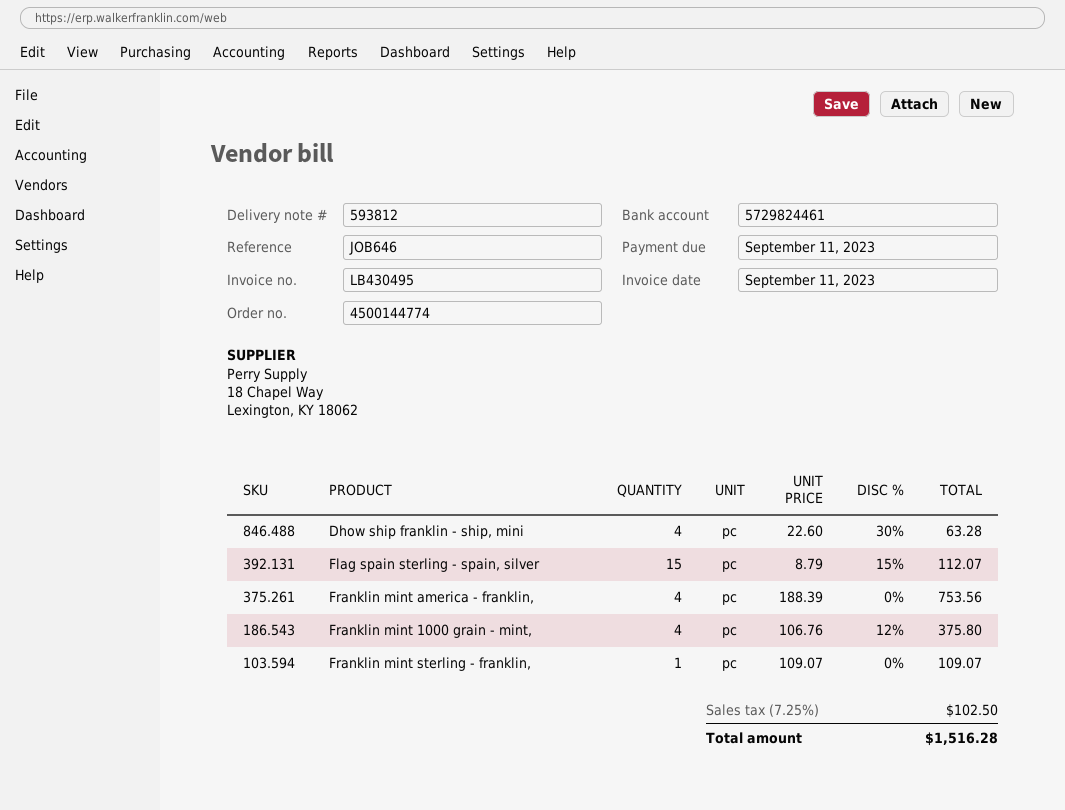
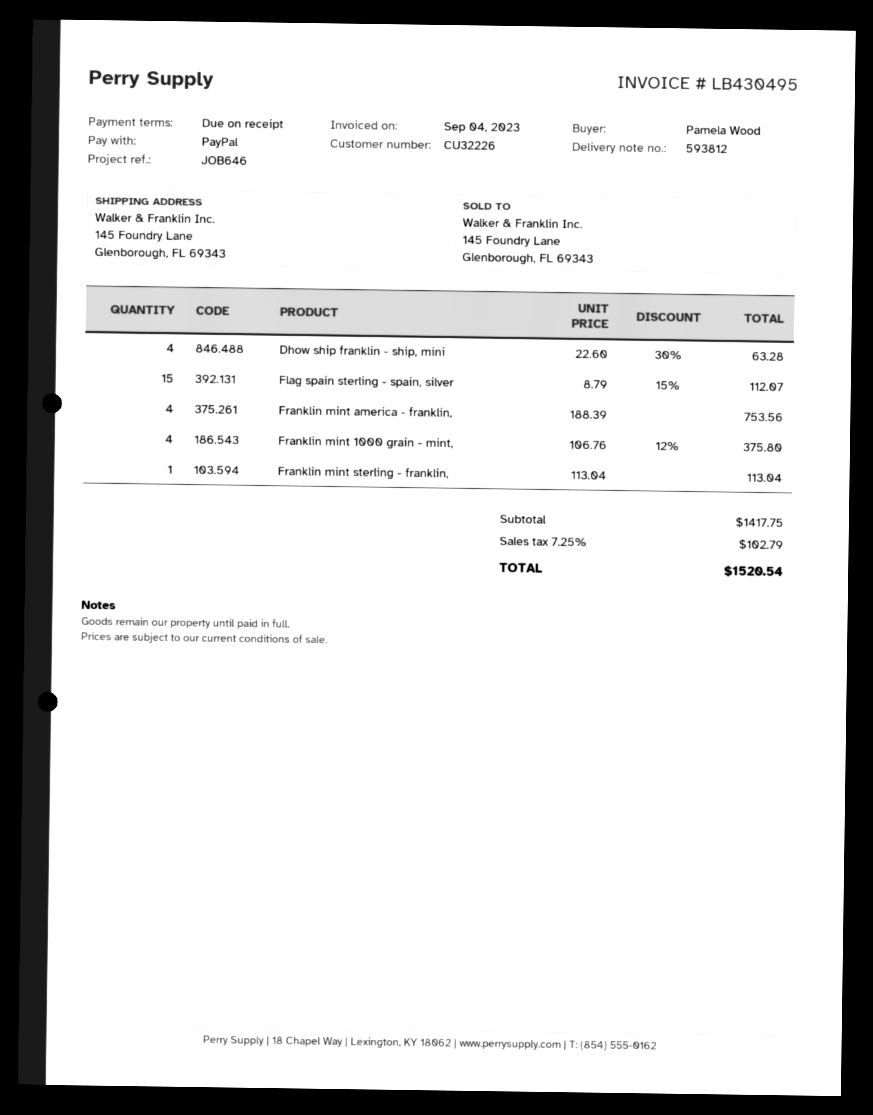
invoice date: 2023-09-11 -> 2023-09-04
Franklin mint sterling - franklin,: 1 x 109.07 = 109.07 -> 1 x 113.04 = 113.04
tax: 7.25% = 102.50 -> 7.25% = 102.79
total: 1516.28 -> 1520.54

